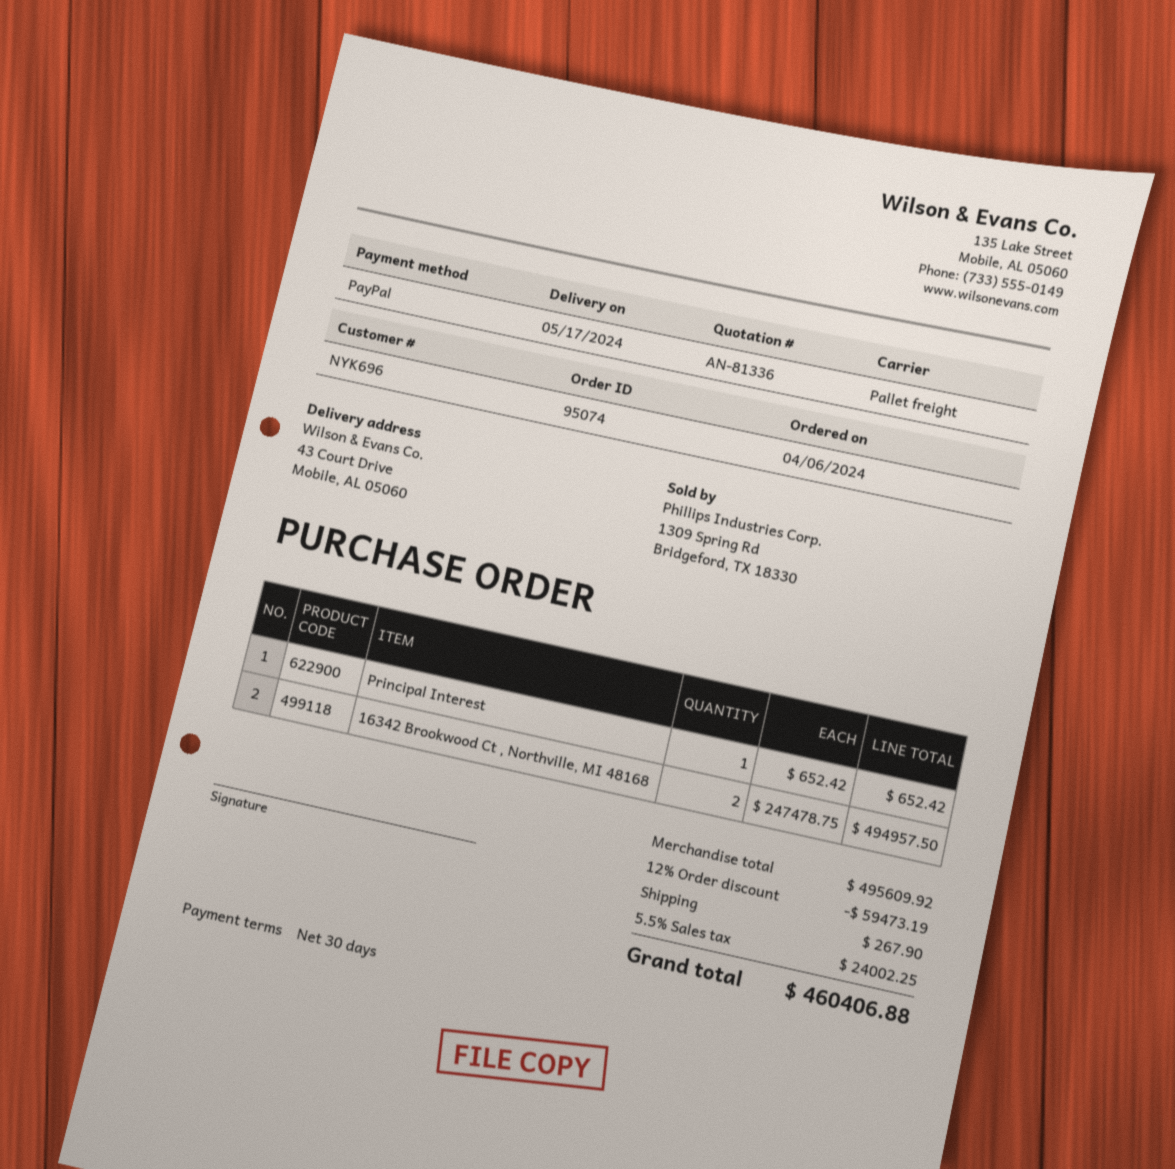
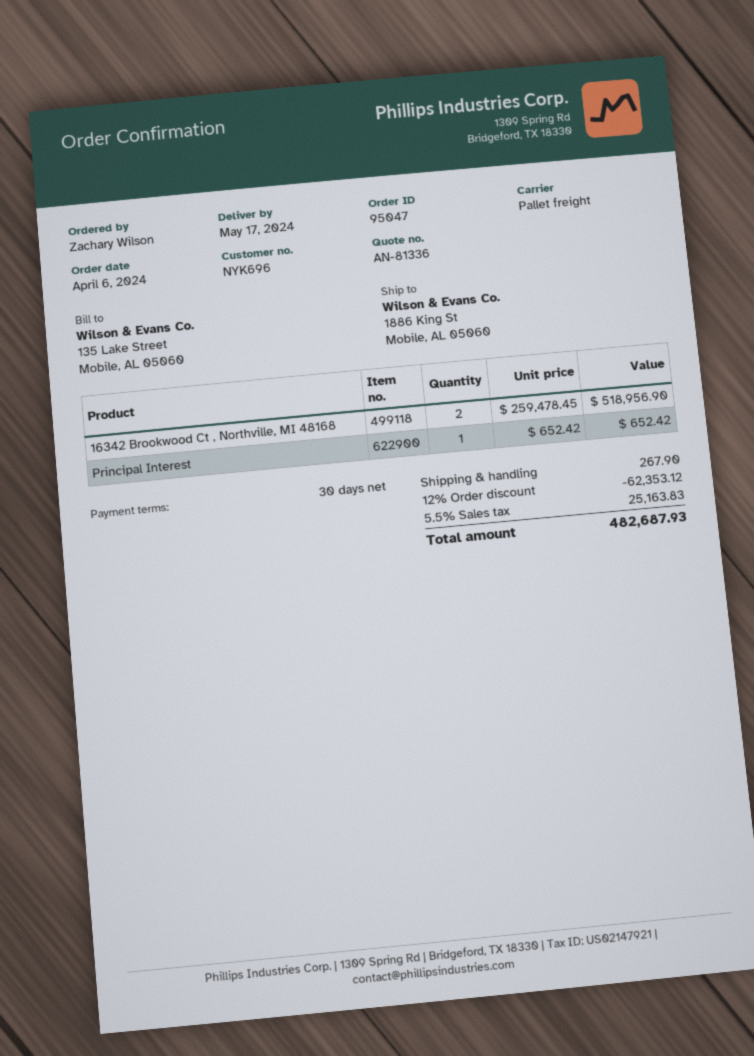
order number: 95074 -> 95047
ship to: 43 Court Drive, Mobile, AL 05060 -> 1886 King St, Mobile, AL 05060
16342 Brookwood Ct , Northville, MI 48168: 2 x 247478.75 = 494957.50 -> 2 x 259478.45 = 518956.90
discount: 12% = 59473.19 -> 12% = 62353.12
tax: 5.5% = 24002.25 -> 5.5% = 25163.83
total: 460406.88 -> 482687.93

